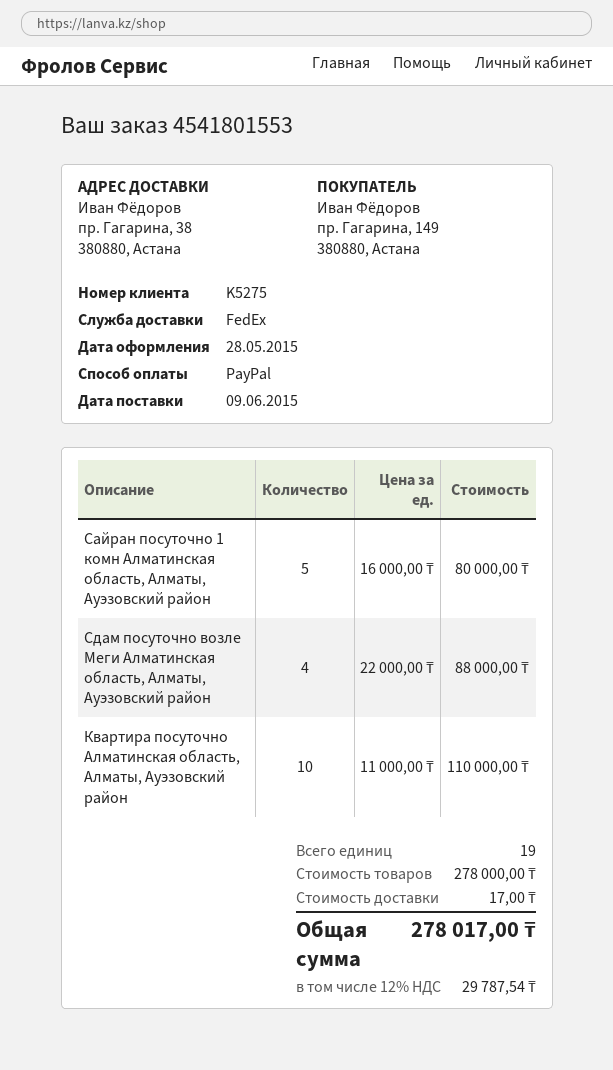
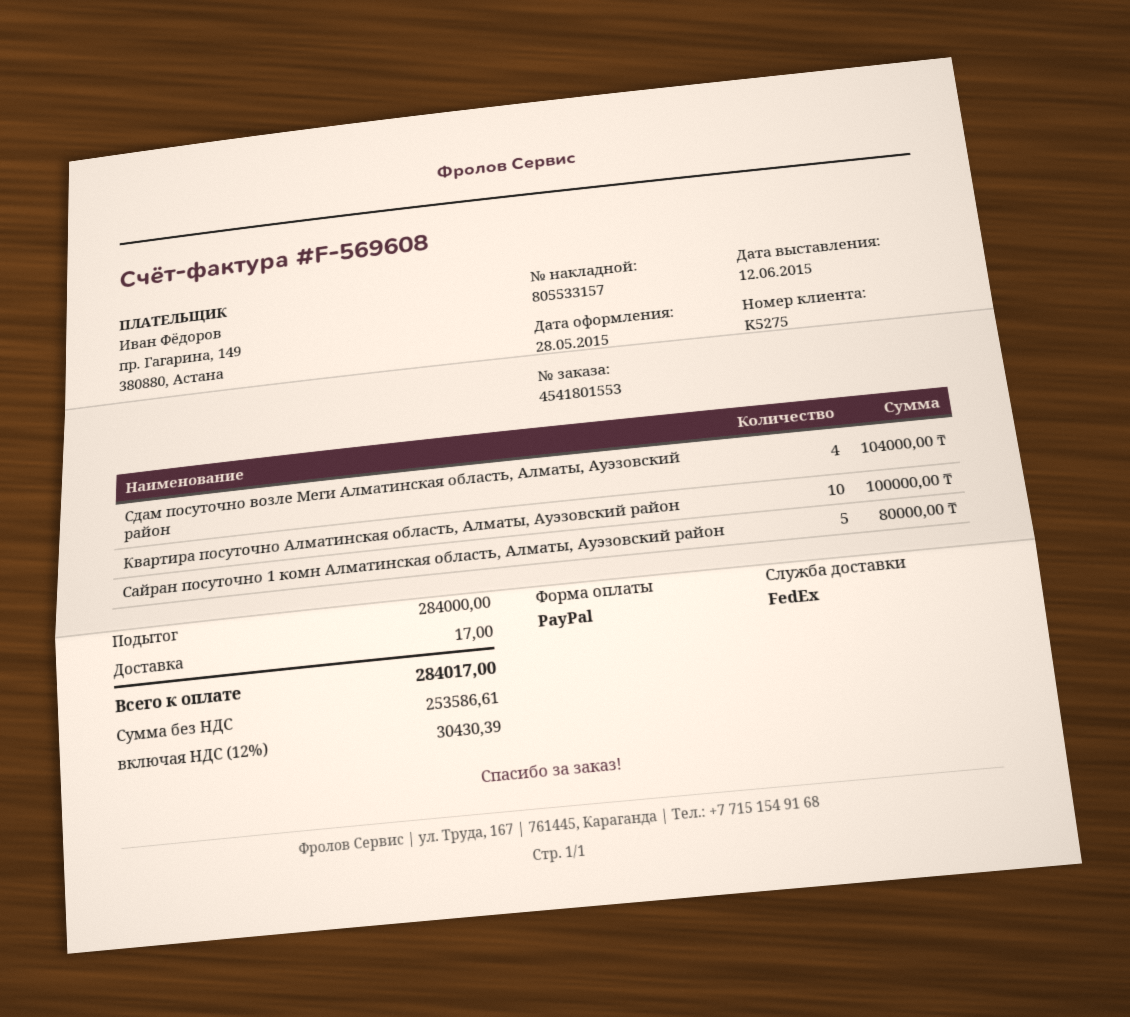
Сдам посуточно возле Меги Алматинская область, Алматы, Ауэзовский район: 4 for 88000.00 -> 4 for 104000.00
Квартира посуточно Алматинская область, Алматы, Ауэзовский район: 10 for 110000.00 -> 10 for 100000.00
subtotal: 278000.00 -> 284000.00
tax: 12% = 29787.54 -> 12% = 30430.39
total: 278017.00 -> 284017.00

